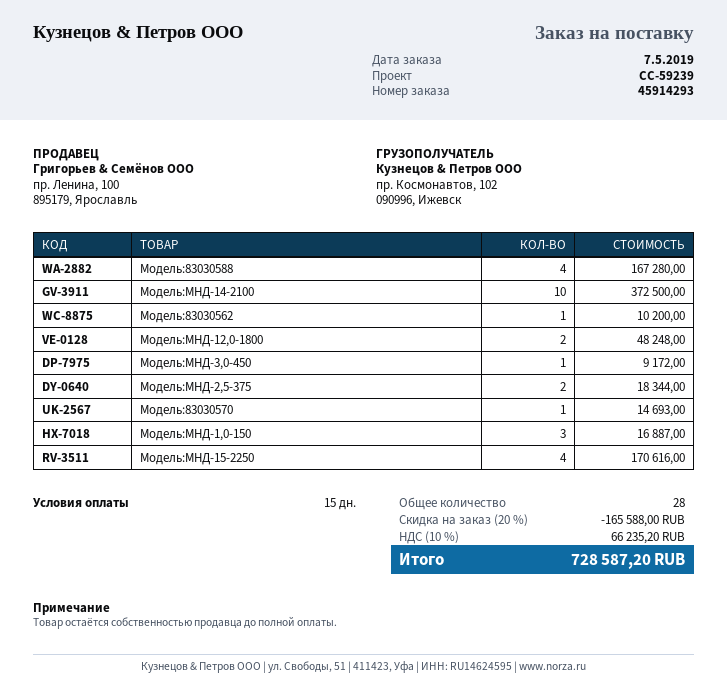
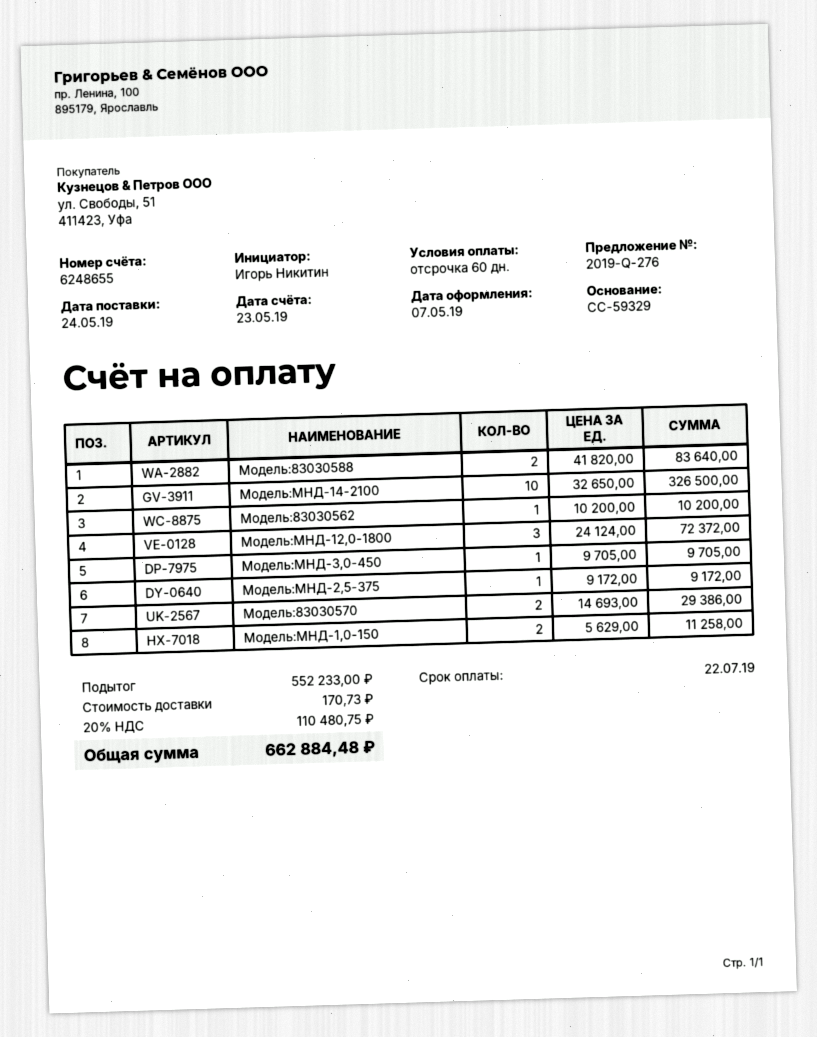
payment terms: 15 days -> 60 days
reference: CC-59239 -> CC-59329
Модель:83030588: 4 for 167280.00 -> 2 for 83640.00
Модель:МНД-14-2100: 10 for 372500.00 -> 10 for 326500.00
Модель:МНД-12,0-1800: 2 for 48248.00 -> 3 for 72372.00
Модель:МНД-3,0-450: 1 for 9172.00 -> 1 for 9705.00
Модель:МНД-2,5-375: 2 for 18344.00 -> 1 for 9172.00
Модель:83030570: 1 for 14693.00 -> 2 for 29386.00
Модель:МНД-1,0-150: 3 for 16887.00 -> 2 for 11258.00
Модель:МНД-15-2250: 4 for 170616.00 -> none
discount: 20% = 165588.00 -> none
shipping: none -> 170.73
tax: 10% = 66235.20 -> 20% = 110480.75
total: 728587.20 -> 662884.48

